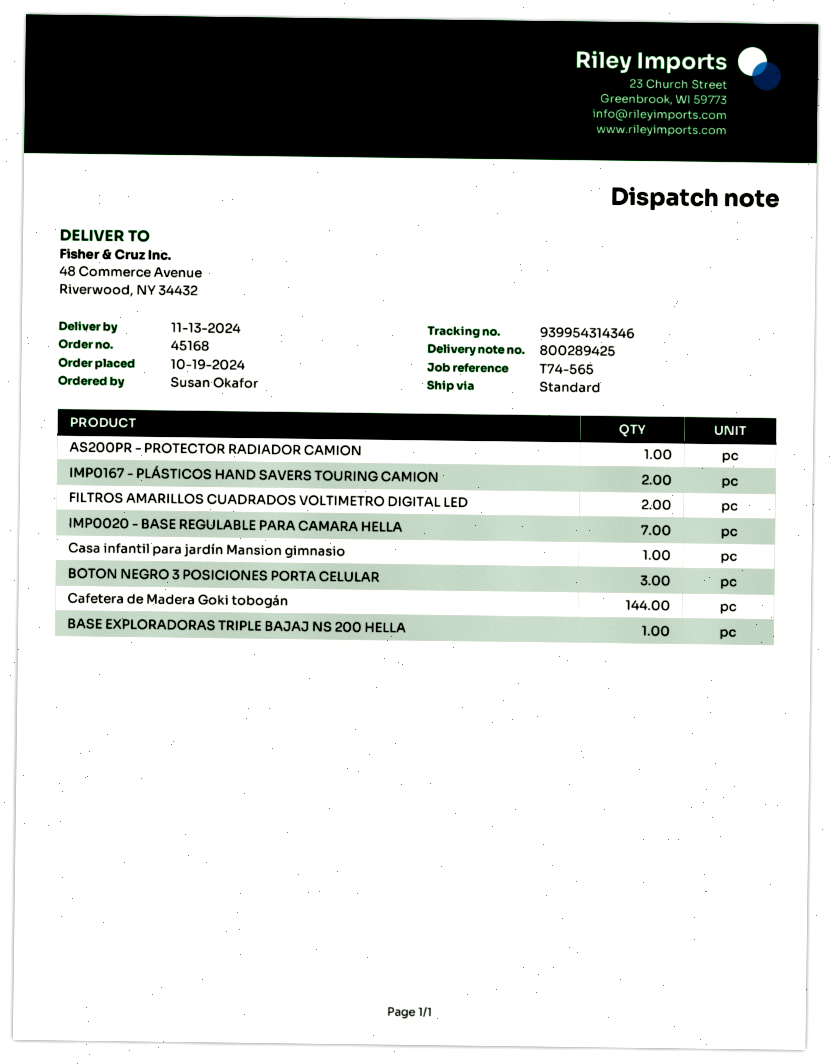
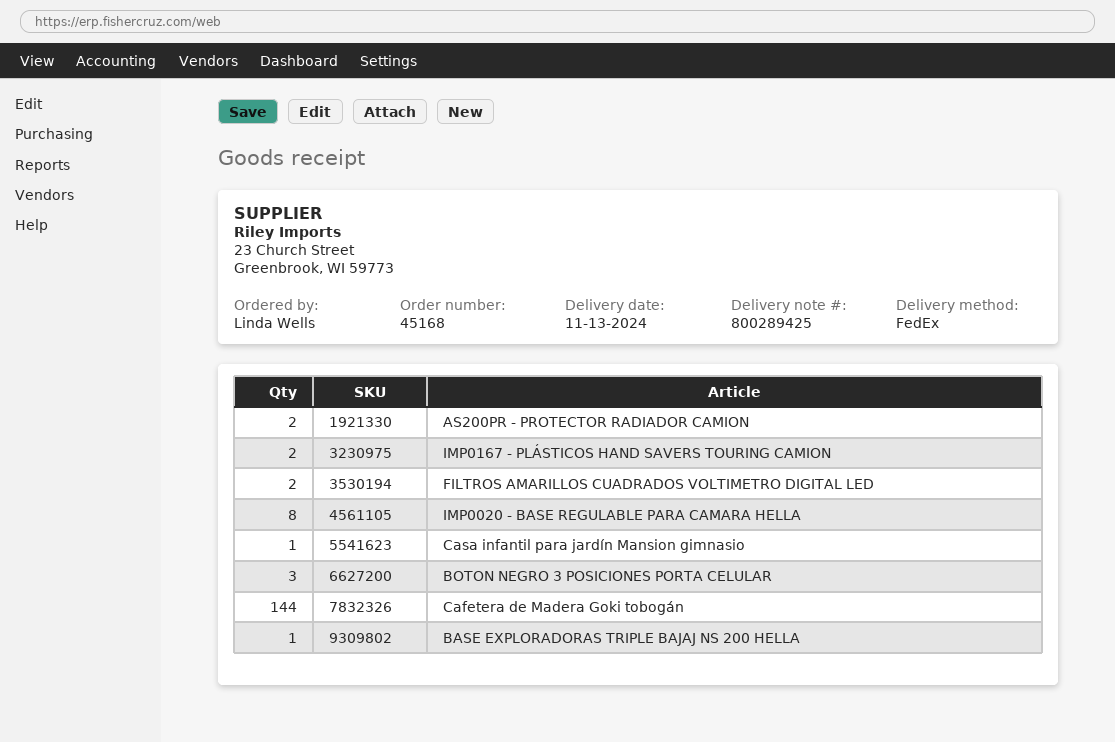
ordered by: Susan Okafor -> Linda Wells
shipping method: standard -> FedEx
AS200PR - PROTECTOR RADIADOR CAMION: 1 -> 2
IMP0020 - BASE REGULABLE PARA CAMARA HELLA: 7 -> 8

